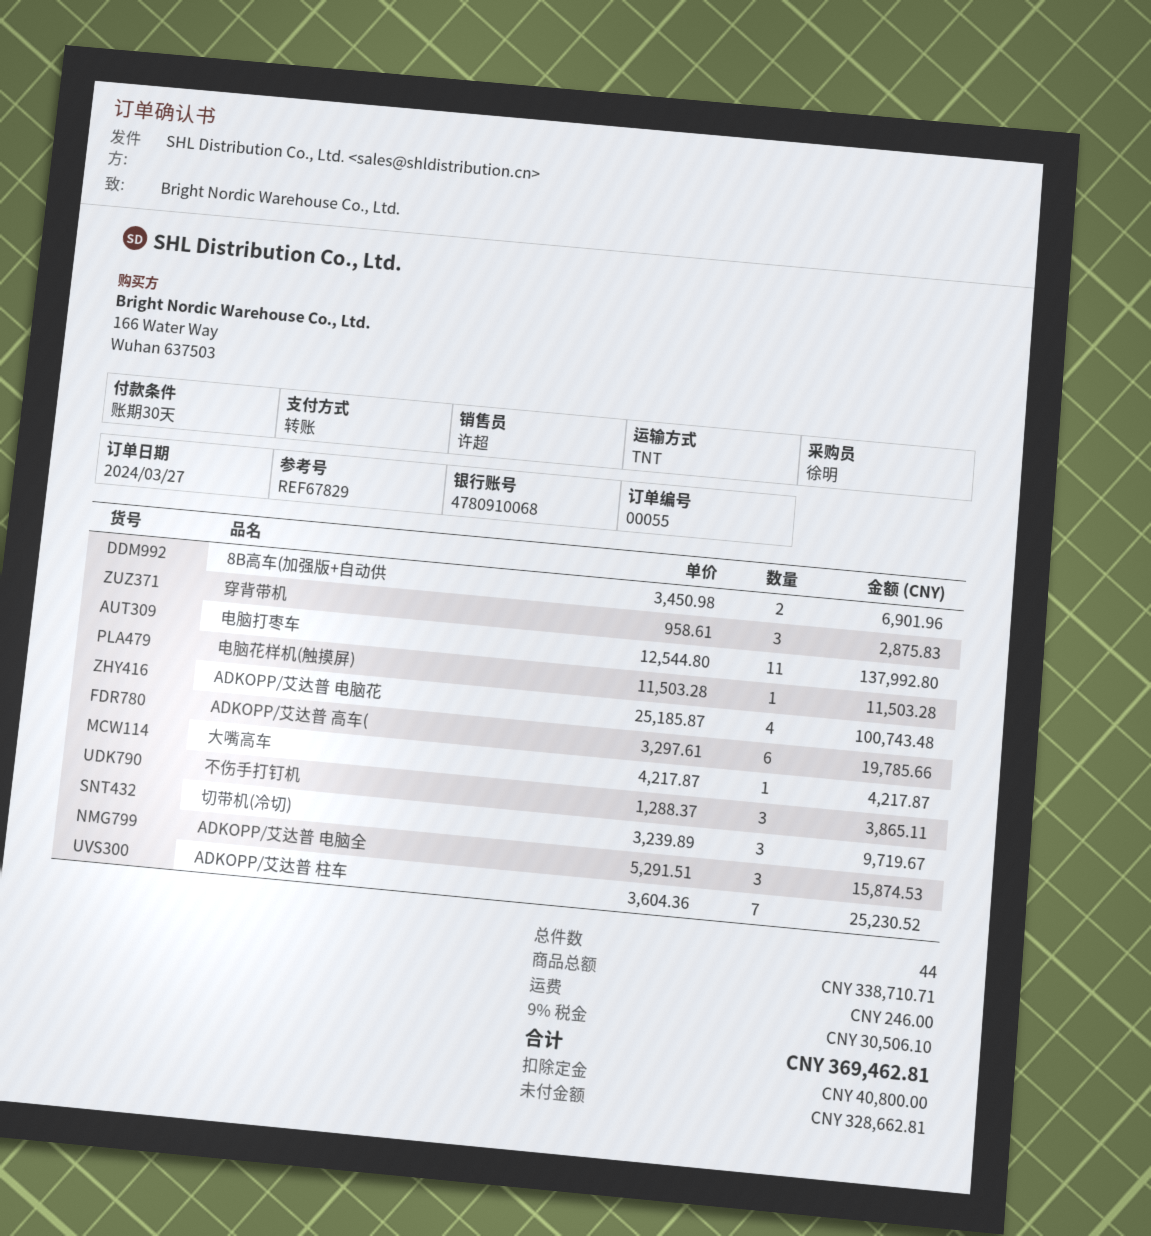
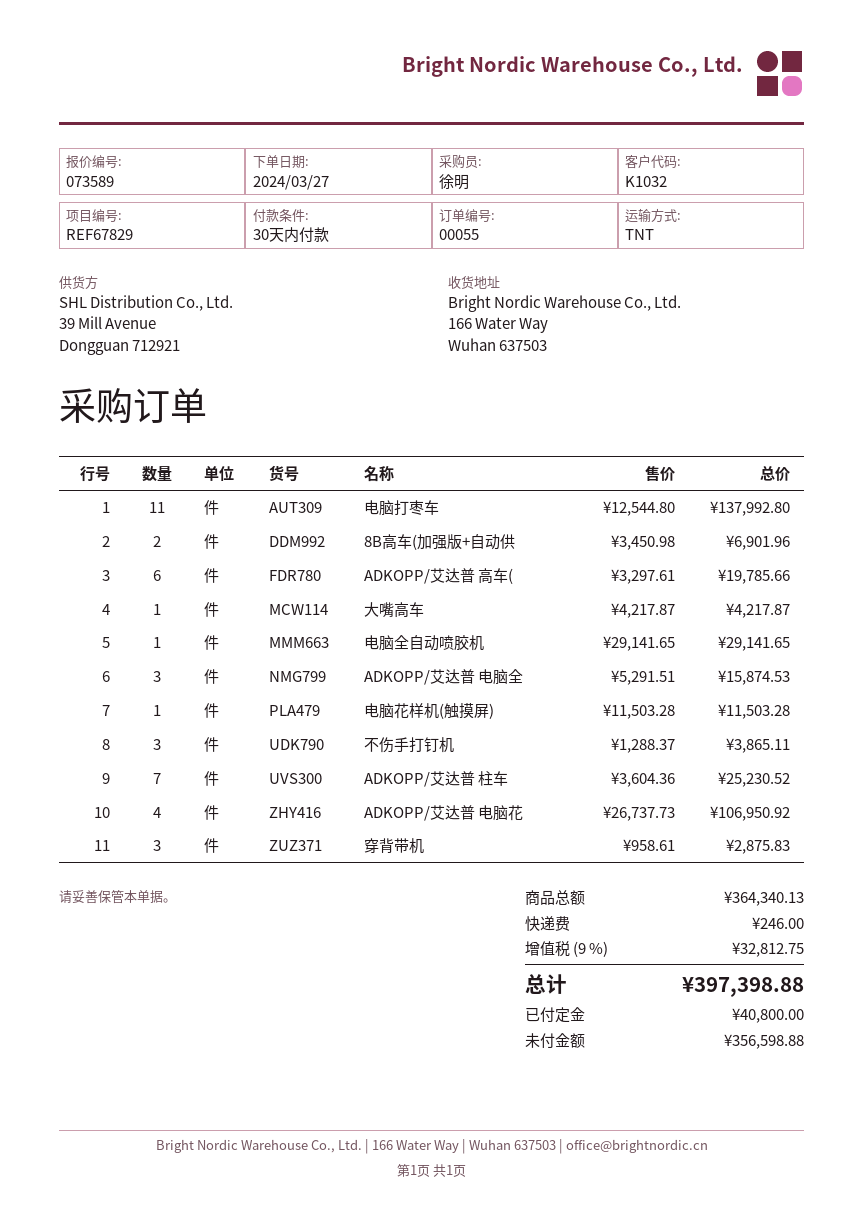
ADKOPP/艾达普 电脑花: 4 x 25185.87 = 100743.48 -> 4 x 26737.73 = 106950.92
切带机(冷切): 3 x 3239.89 = 9719.67 -> none
电脑全自动喷胶机: none -> 1 x 29141.65 = 29141.65
subtotal: 338710.71 -> 364340.13
tax: 9% = 30506.10 -> 9% = 32812.75
total: 369462.81 -> 397398.88
balance: 328662.81 -> 356598.88

